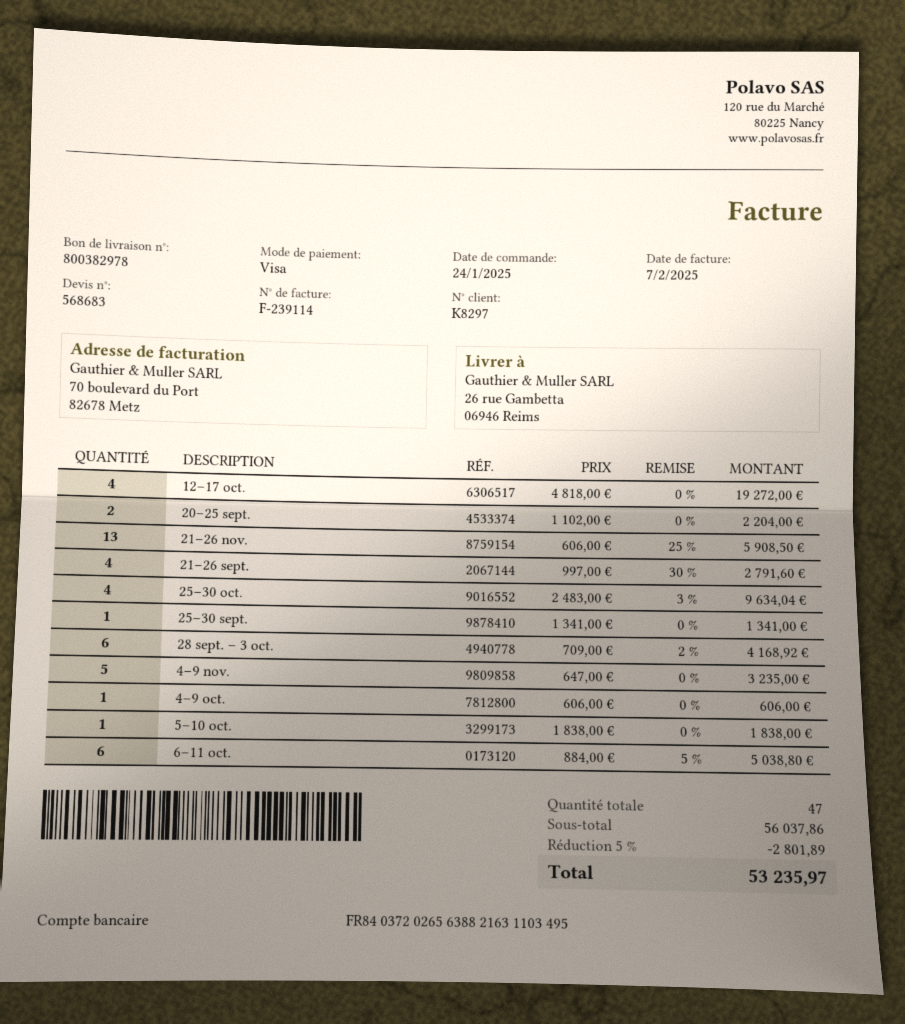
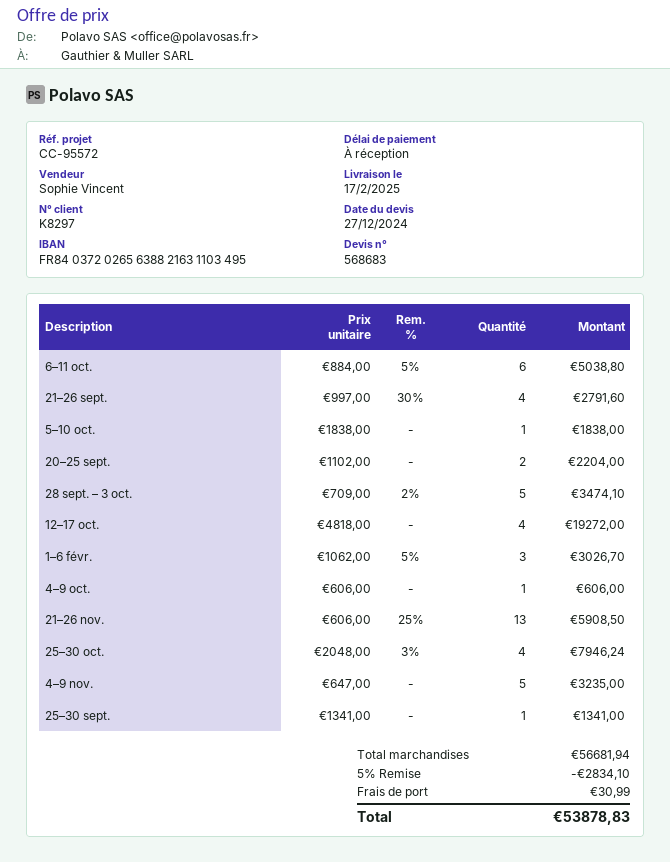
25–30 oct.: 4 x 2483.00 - 3% = 9634.04 -> 4 x 2048.00 - 3% = 7946.24
28 sept. – 3 oct.: 6 x 709.00 - 2% = 4168.92 -> 5 x 709.00 - 2% = 3474.10
1–6 févr.: none -> 3 x 1062.00 - 5% = 3026.70
subtotal: 56037.86 -> 56681.94
discount: 5% = 2801.89 -> 5% = 2834.10
shipping: none -> 30.99
total: 53235.97 -> 53878.83

